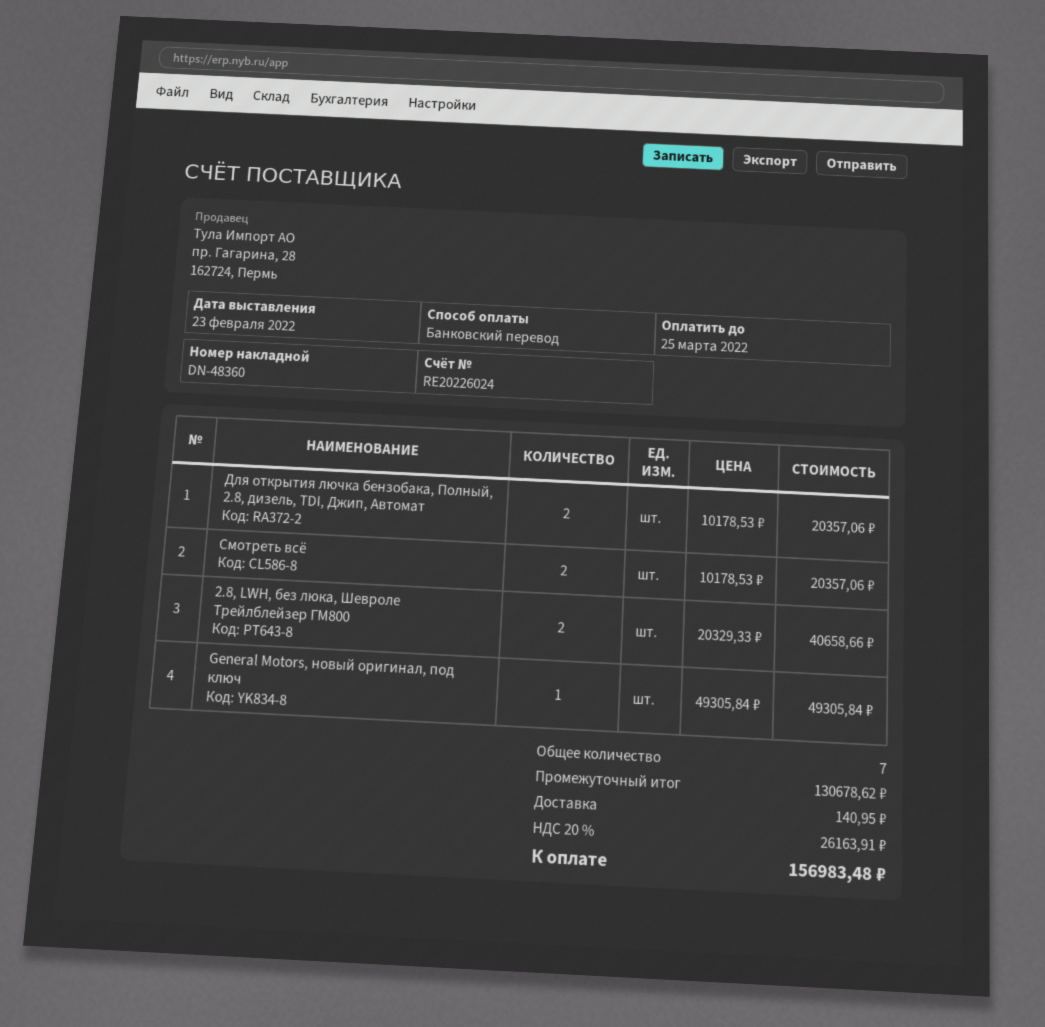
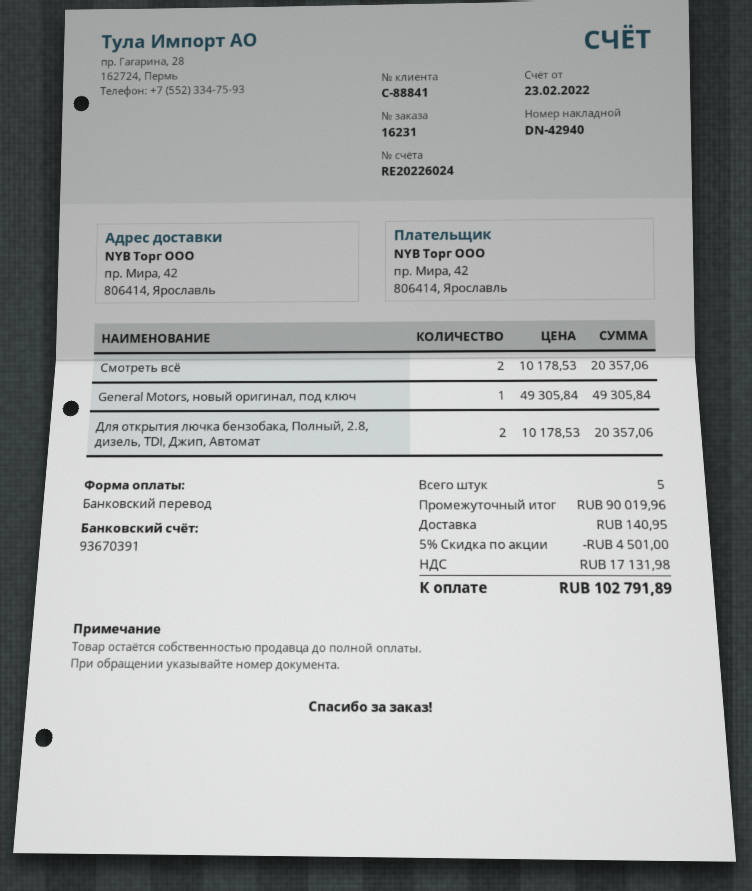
delivery note number: DN-48360 -> DN-42940
2.8, LWH, без люка, Шевроле Трейлблейзер ГМ800: 2 x 20329.33 = 40658.66 -> none
total quantity: 7 -> 5
subtotal: 130678.62 -> 90019.96
discount: none -> 5% = 4501.00
tax: 26163.91 -> 17131.98
total: 156983.48 -> 102791.89

